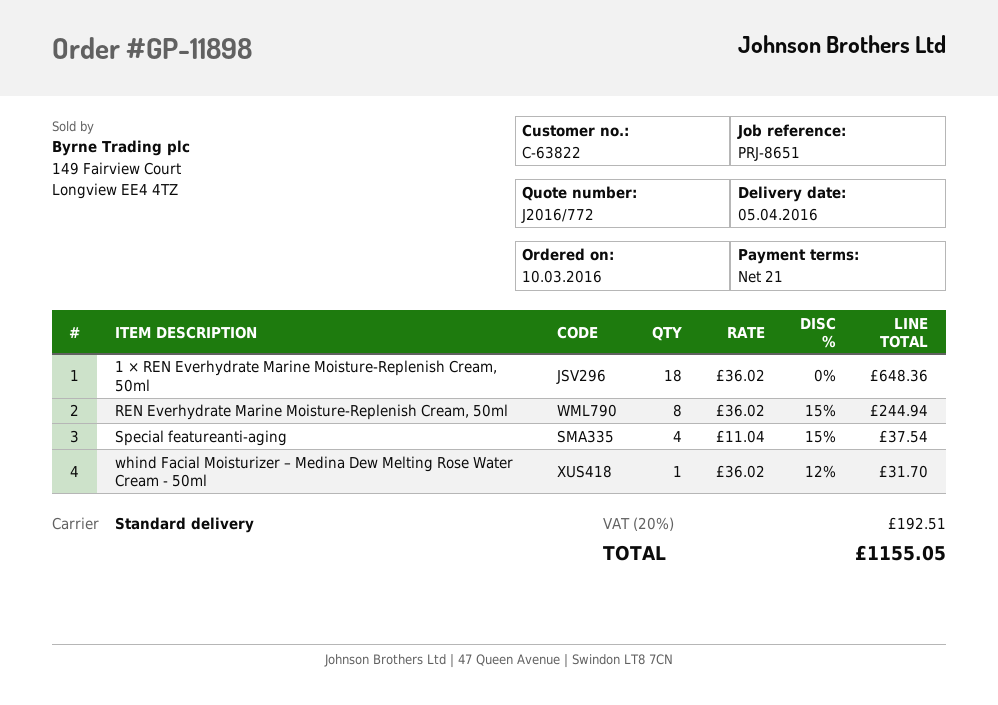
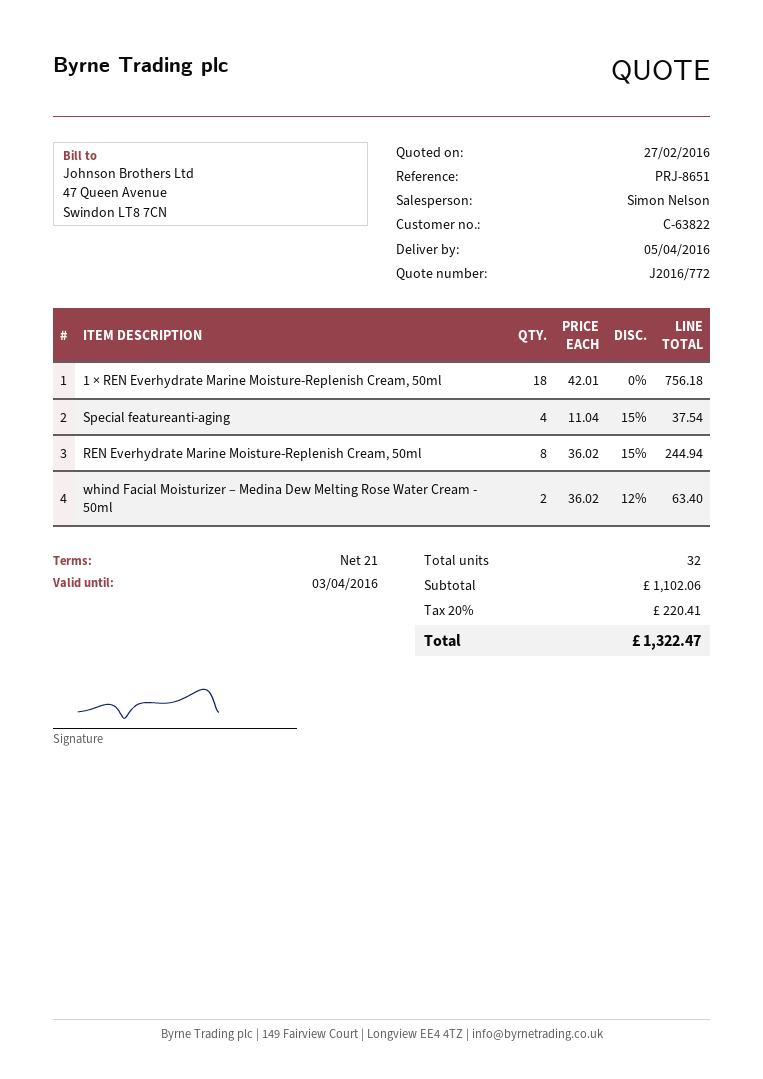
1 × REN Everhydrate Marine Moisture-Replenish Cream, 50ml: 18 x 36.02 = 648.36 -> 18 x 42.01 = 756.18
whind Facial Moisturizer – Medina Dew Melting Rose Water Cream - 50ml: 1 x 36.02 - 12% = 31.70 -> 2 x 36.02 - 12% = 63.40
tax: 20% = 192.51 -> 20% = 220.41
total: 1155.05 -> 1322.47

